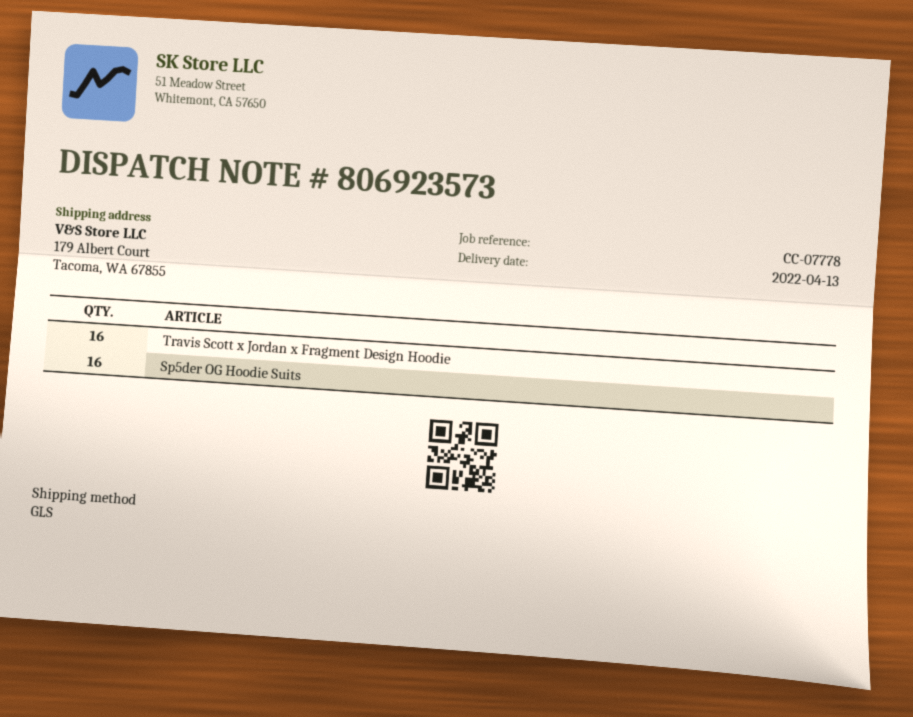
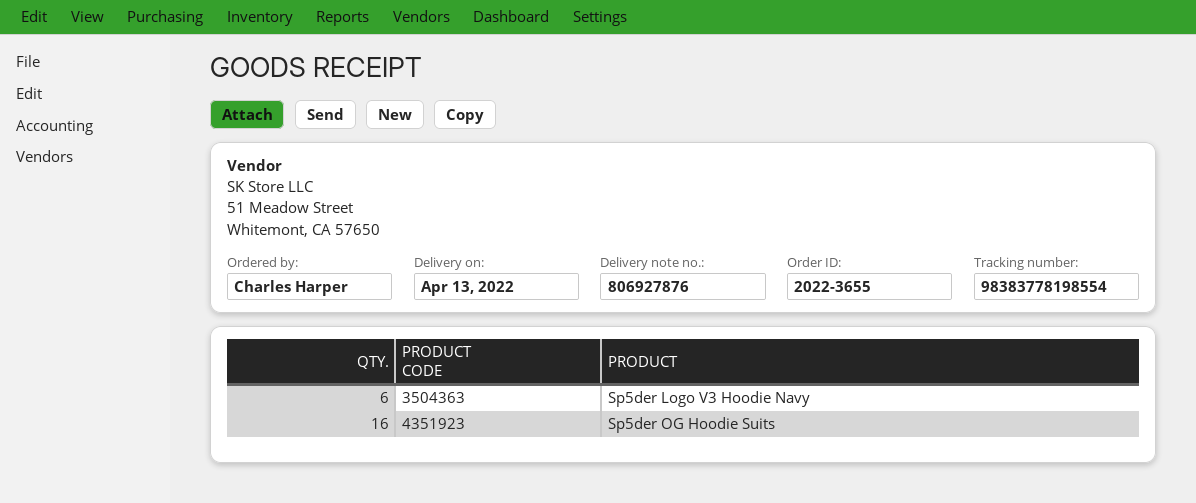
delivery note number: 806923573 -> 806927876
Travis Scott x Jordan x Fragment Design Hoodie: 16 -> none
Sp5der Logo V3 Hoodie Navy: none -> 6

